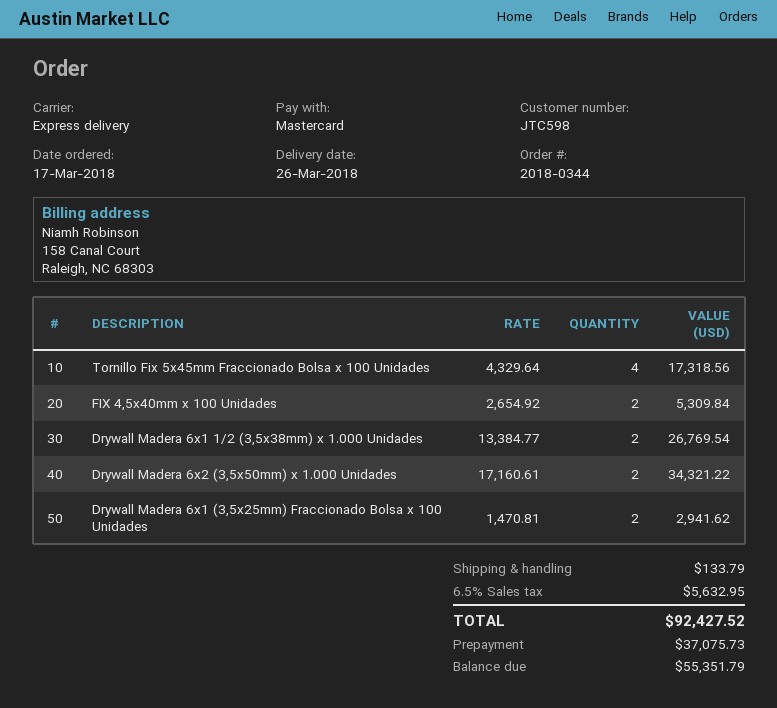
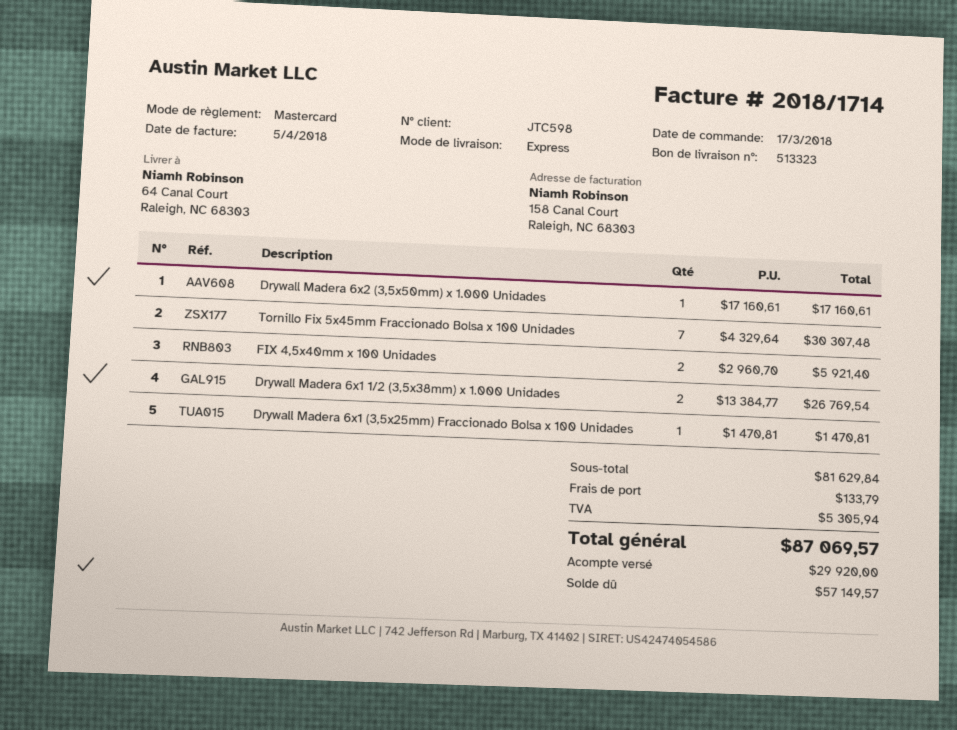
Tornillo Fix 5x45mm Fraccionado Bolsa x 100 Unidades: 4 x 4329.64 = 17318.56 -> 7 x 4329.64 = 30307.48
FIX 4,5x40mm x 100 Unidades: 2 x 2654.92 = 5309.84 -> 2 x 2960.70 = 5921.40
Drywall Madera 6x2 (3,5x50mm) x 1.000 Unidades: 2 x 17160.61 = 34321.22 -> 1 x 17160.61 = 17160.61
Drywall Madera 6x1 (3,5x25mm) Fraccionado Bolsa x 100 Unidades: 2 x 1470.81 = 2941.62 -> 1 x 1470.81 = 1470.81
tax: 5632.95 -> 5305.94
total: 92427.52 -> 87069.57
deposit: 37075.73 -> 29920.00
balance: 55351.79 -> 57149.57

